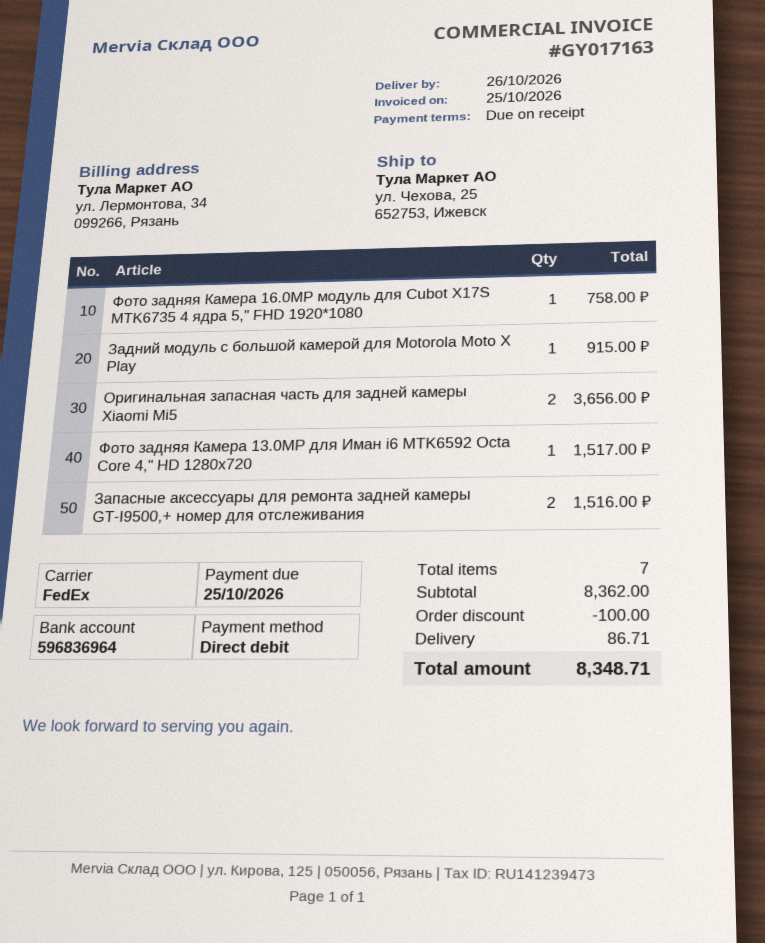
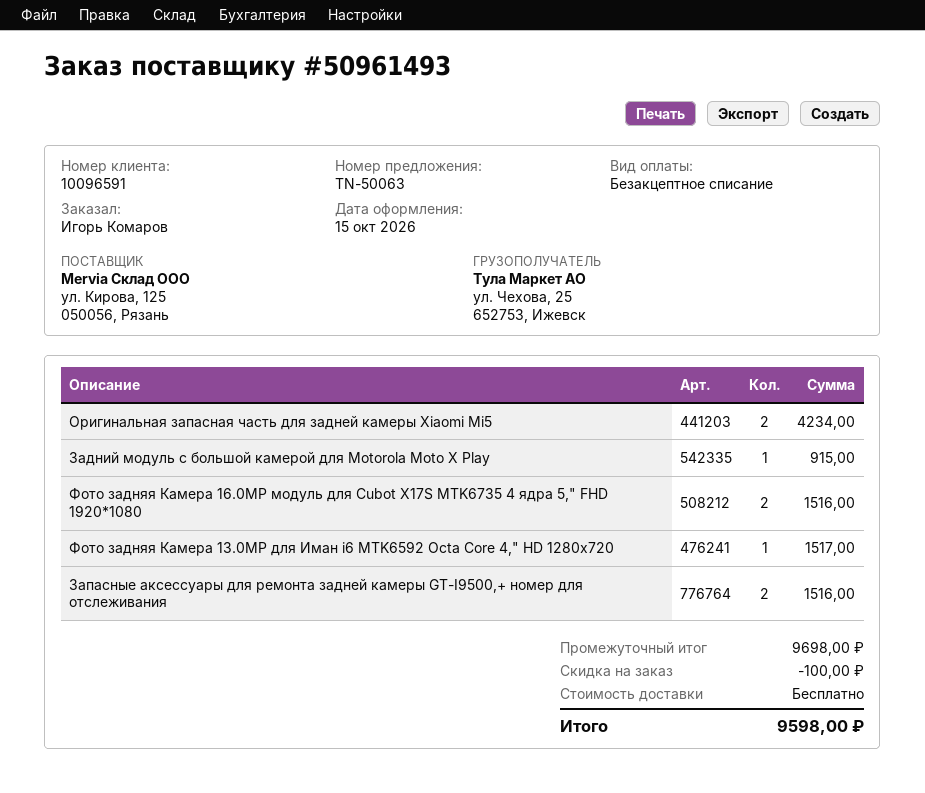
Фото задняя Камера 16.0MP модуль для Cubot X17S MTK6735 4 ядра 5," FHD 1920*1080: 1 for 758.00 -> 2 for 1516.00
Оригинальная запасная часть для задней камеры Xiaomi Mi5: 2 for 3656.00 -> 2 for 4234.00
subtotal: 8362.00 -> 9698.00
shipping: 86.71 -> 0.00
total: 8348.71 -> 9598.00

